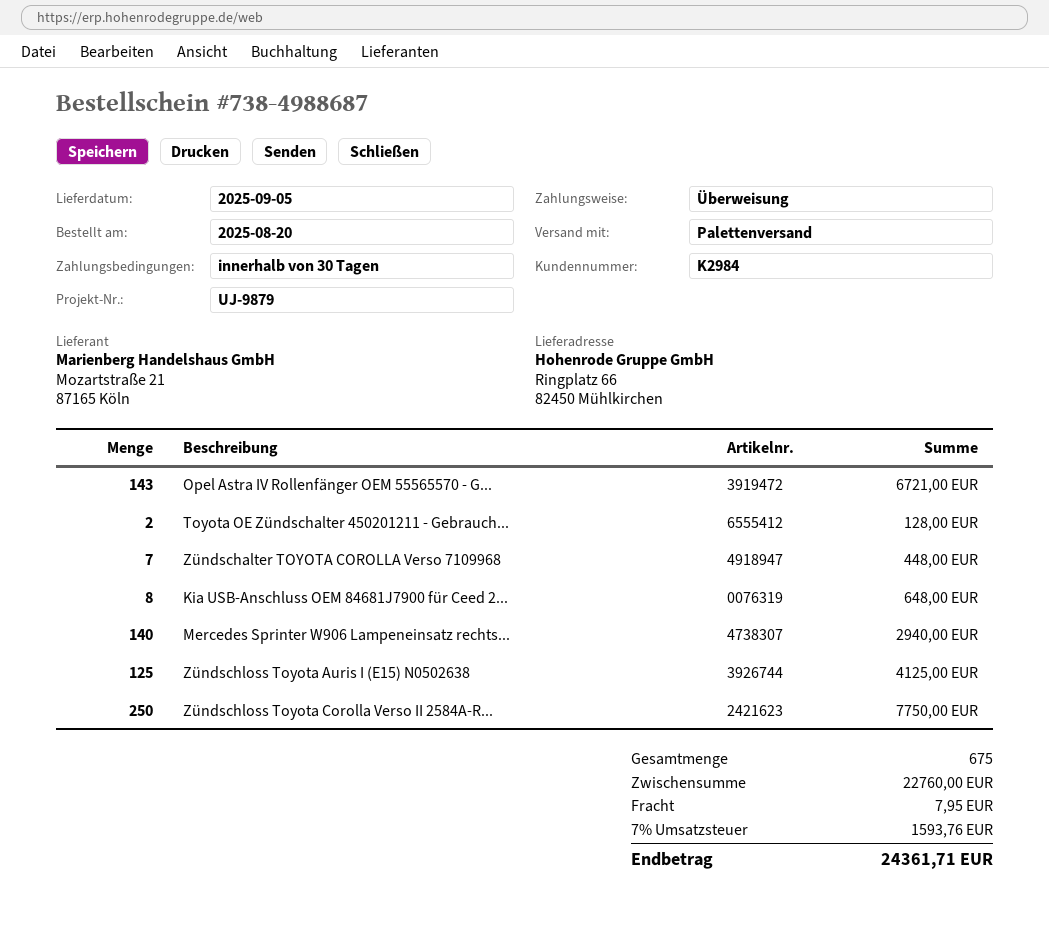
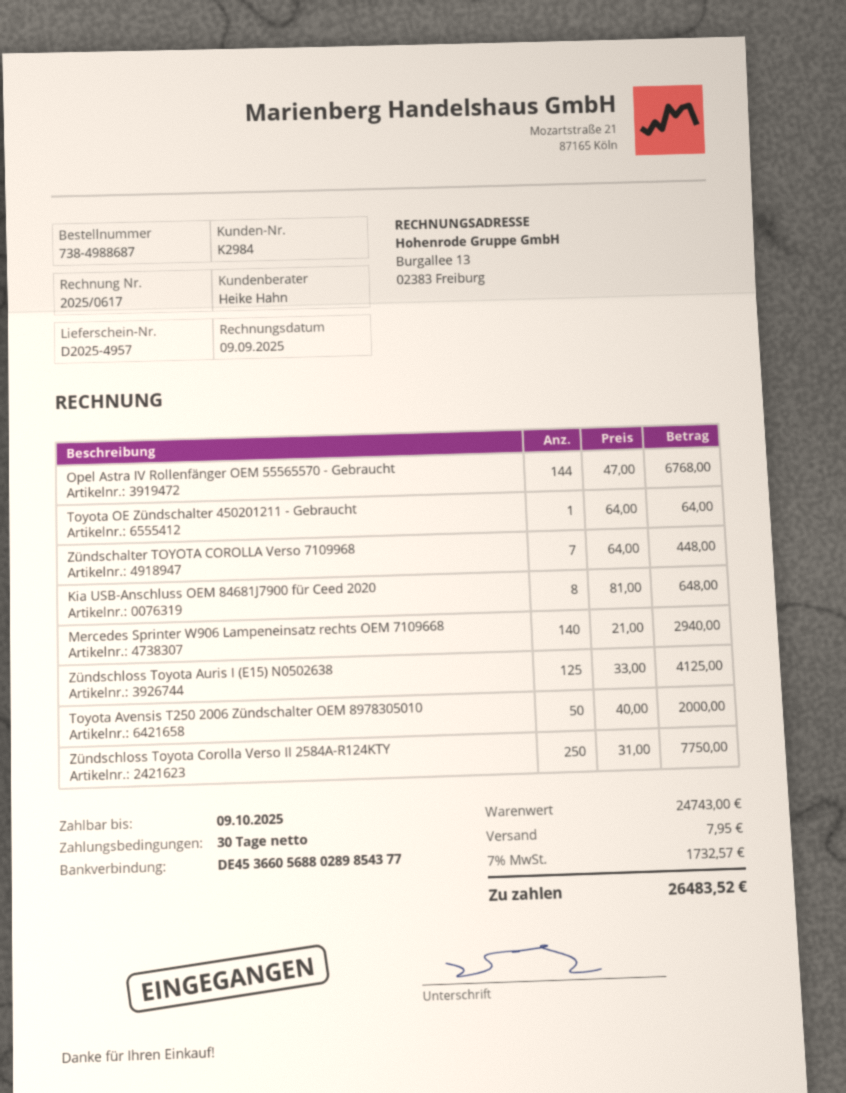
Opel Astra IV Rollenfänger OEM 55565570 - G...: 143 for 6721.00 -> 144 for 6768.00
Toyota OE Zündschalter 450201211 - Gebrauch...: 2 for 128.00 -> 1 for 64.00
Toyota Avensis T250 2006 Zündschalter OEM 8978305010: none -> 50 for 2000.00
subtotal: 22760.00 -> 24743.00
tax: 7% = 1593.76 -> 7% = 1732.57
total: 24361.71 -> 26483.52

